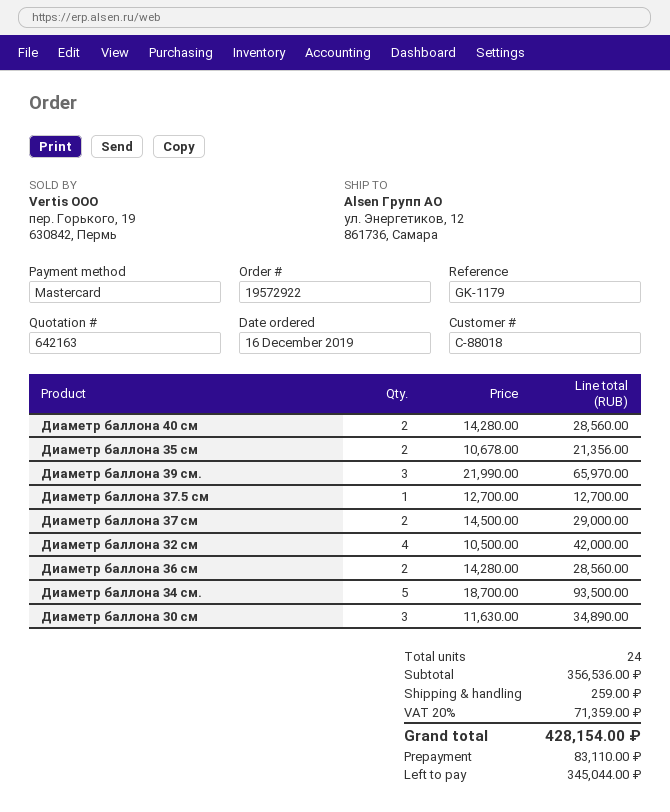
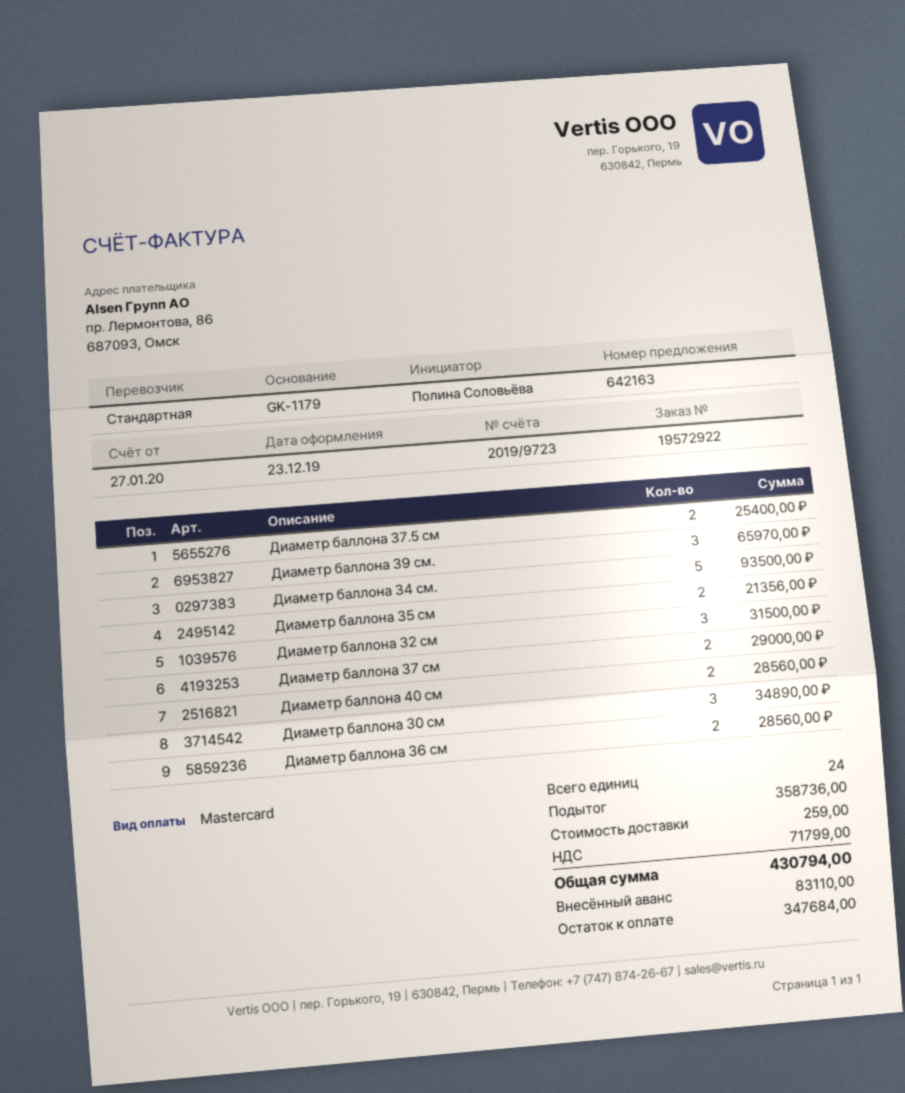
order date: 2019-12-16 -> 2019-12-23
Диаметр баллона 37.5 см: 1 for 12700.00 -> 2 for 25400.00
Диаметр баллона 32 см: 4 for 42000.00 -> 3 for 31500.00
subtotal: 356536.00 -> 358736.00
tax: 71359.00 -> 71799.00
total: 428154.00 -> 430794.00
balance: 345044.00 -> 347684.00

